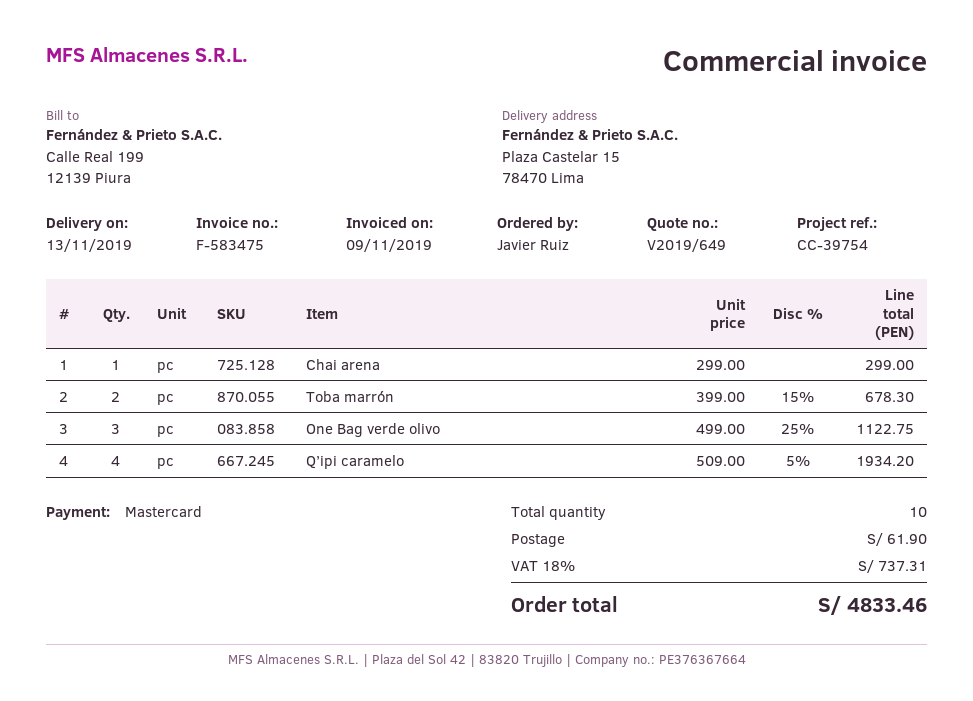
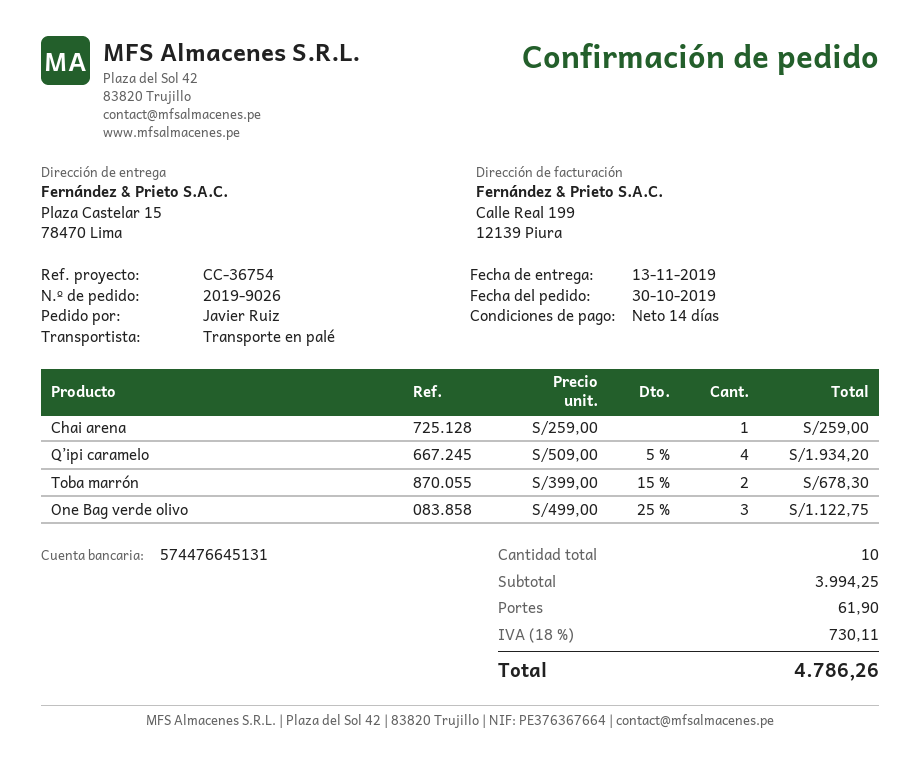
reference: CC-39754 -> CC-36754
Chai arena: 1 x 299.00 = 299.00 -> 1 x 259.00 = 259.00
tax: 18% = 737.31 -> 18% = 730.11
total: 4833.46 -> 4786.26

